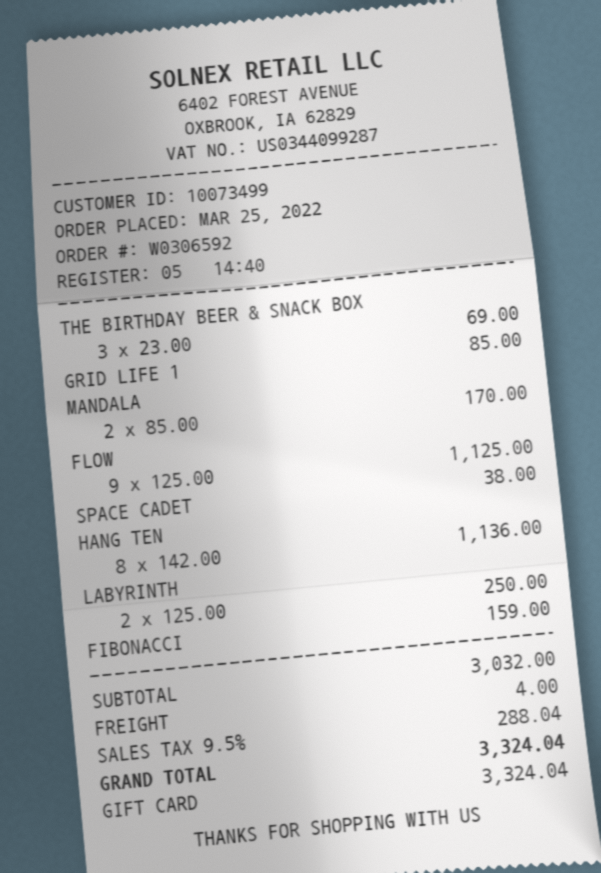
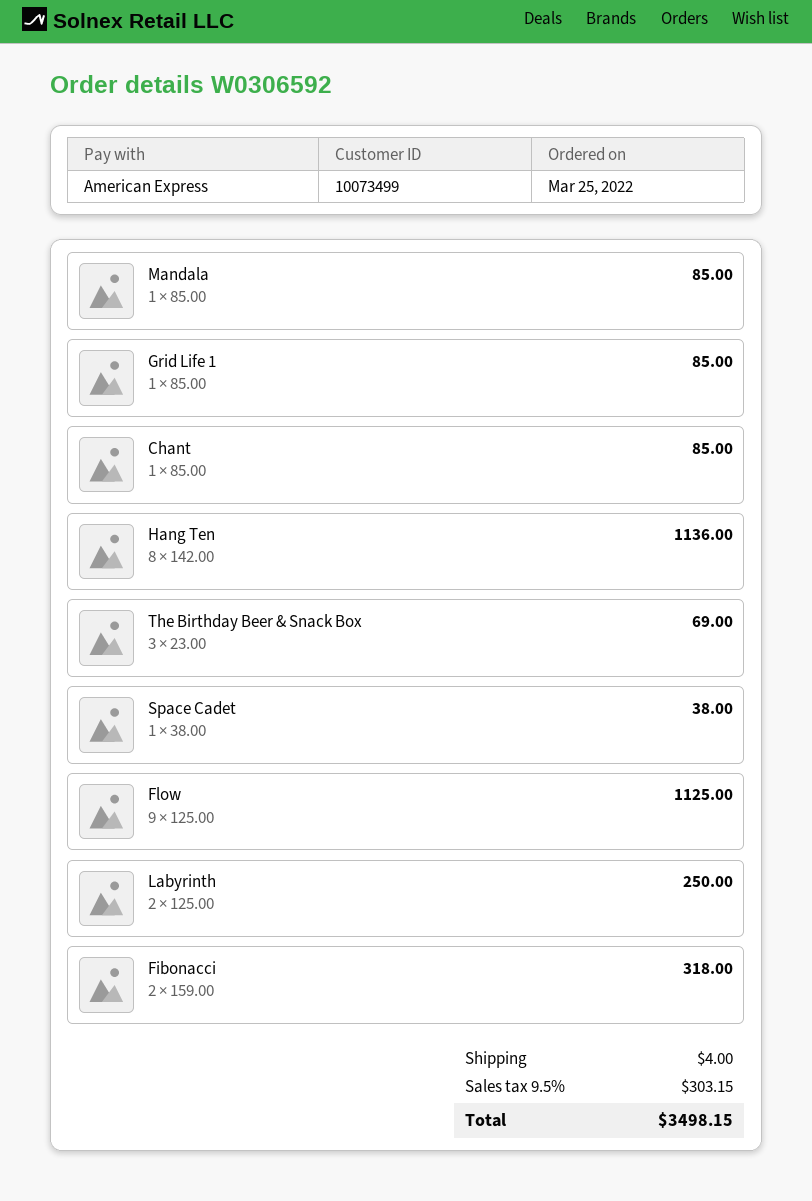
payment method: gift card -> American Express
MANDALA: 2 x 85.00 = 170.00 -> 1 x 85.00 = 85.00
FIBONACCI: 1 x 159.00 = 159.00 -> 2 x 159.00 = 318.00
Chant: none -> 1 x 85.00 = 85.00
tax: 9.5% = 288.04 -> 9.5% = 303.15
total: 3324.04 -> 3498.15

